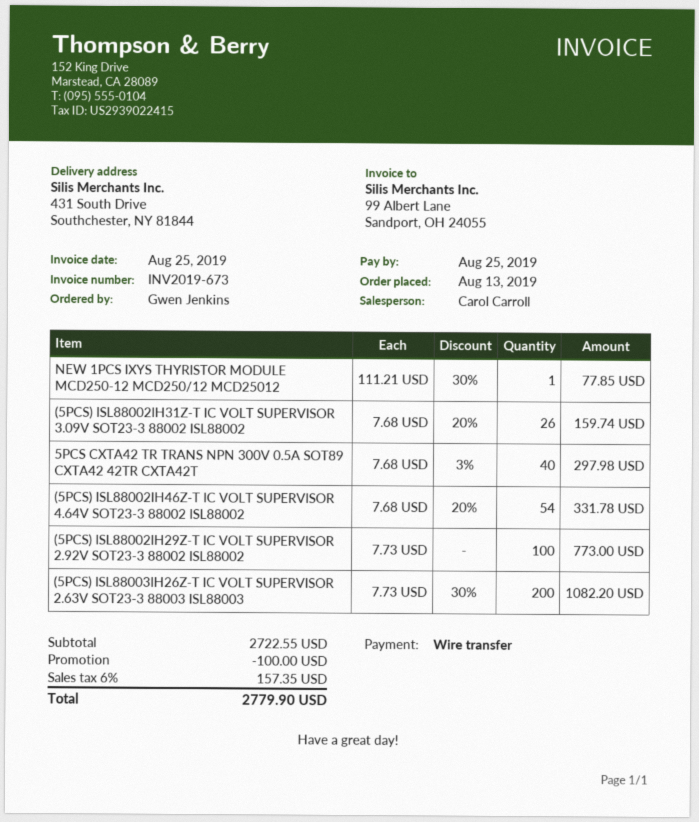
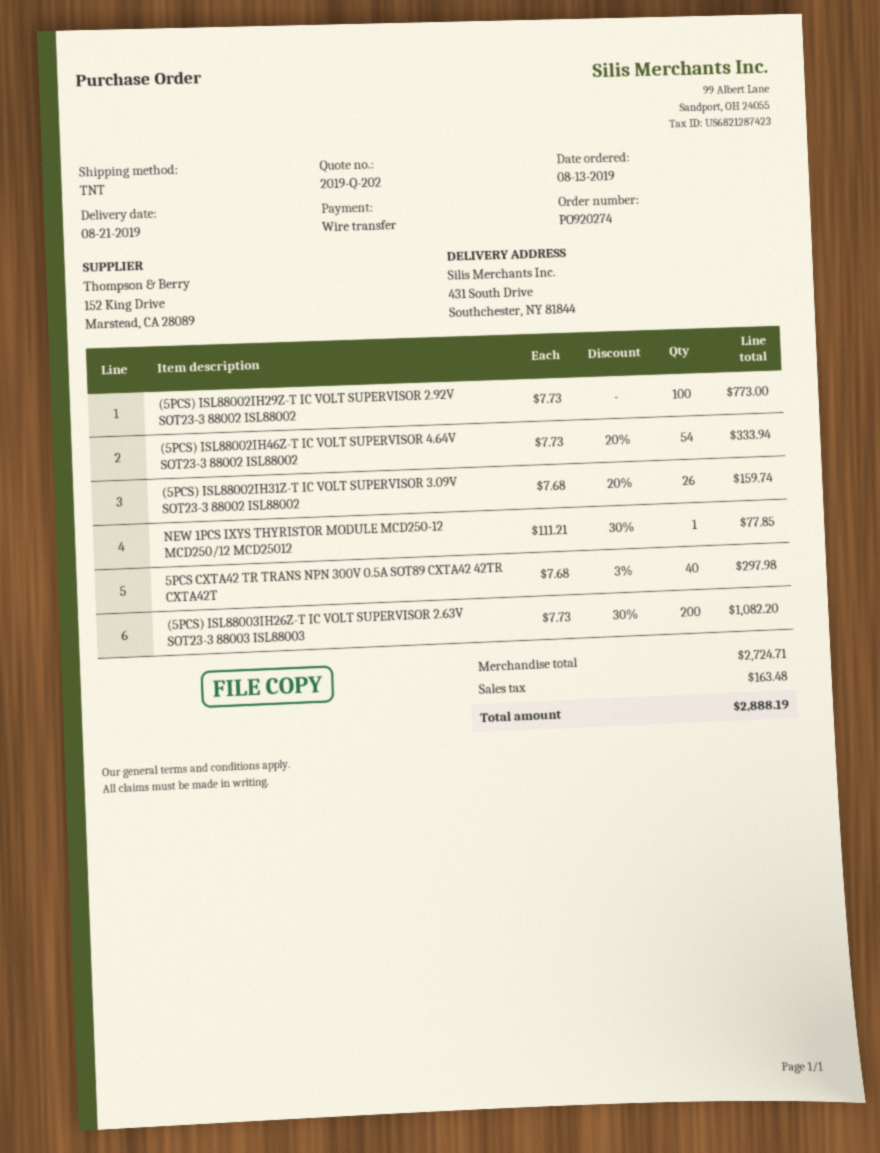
(5PCS) ISL88002IH46Z-T IC VOLT SUPERVISOR 4.64V SOT23-3 88002 ISL88002: 54 x 7.68 - 20% = 331.78 -> 54 x 7.73 - 20% = 333.94
subtotal: 2722.55 -> 2724.71
discount: 100.00 -> none
tax: 157.35 -> 163.48
total: 2779.90 -> 2888.19

